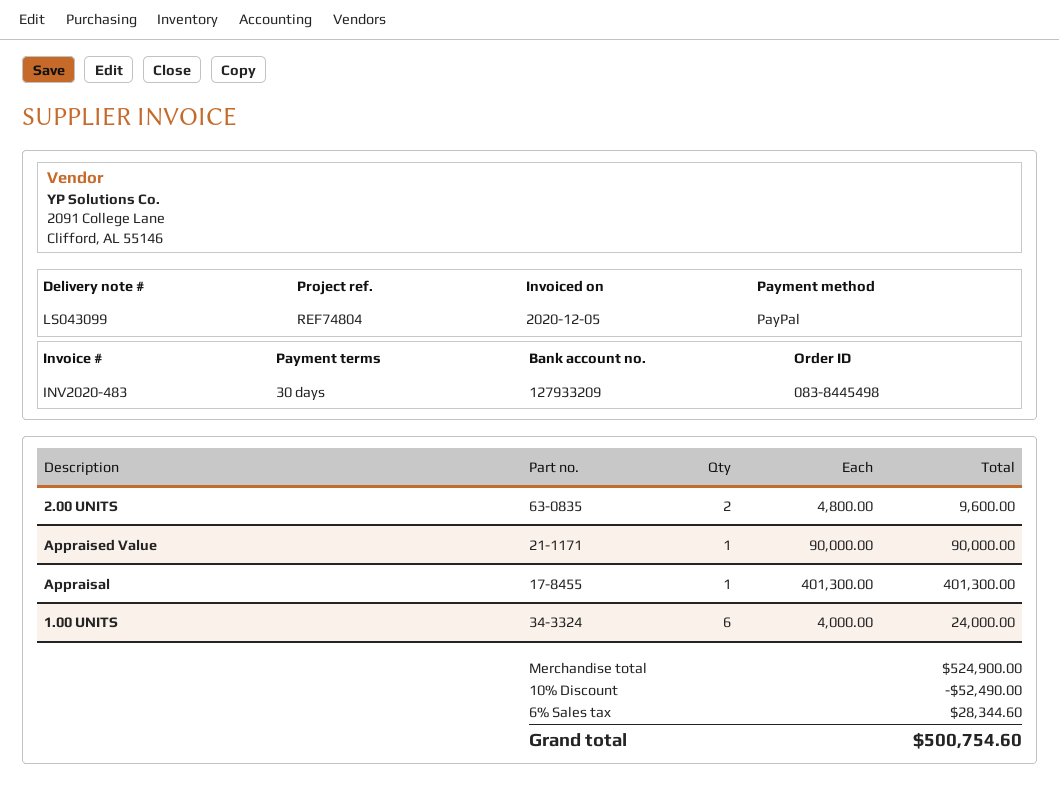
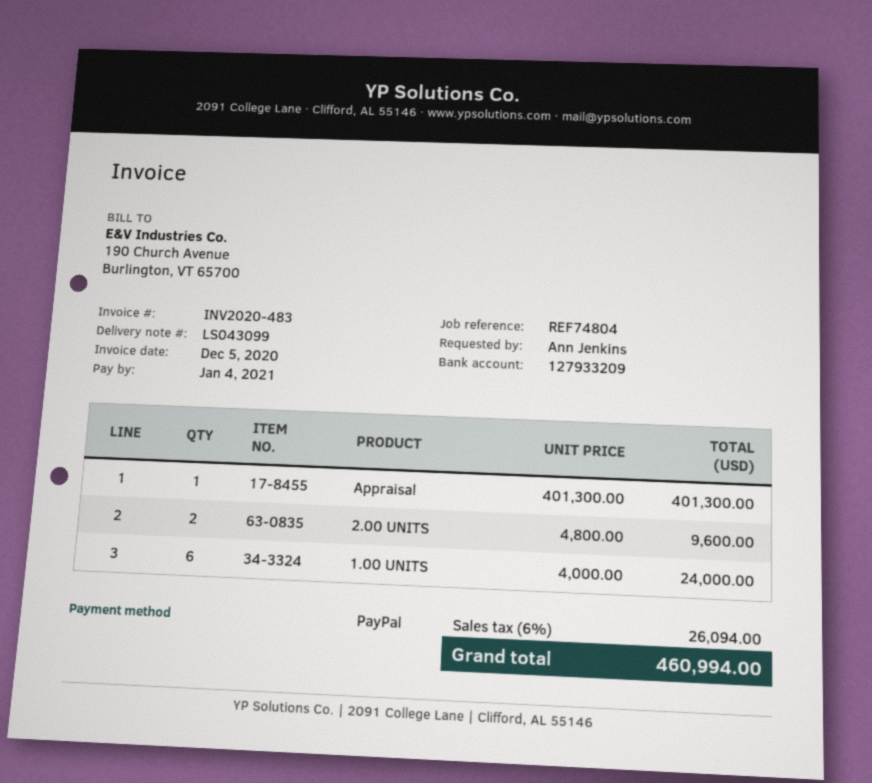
Appraised Value: 1 x 90000.00 = 90000.00 -> none
discount: 10% = 52490.00 -> none
tax: 6% = 28344.60 -> 6% = 26094.00
total: 500754.60 -> 460994.00

